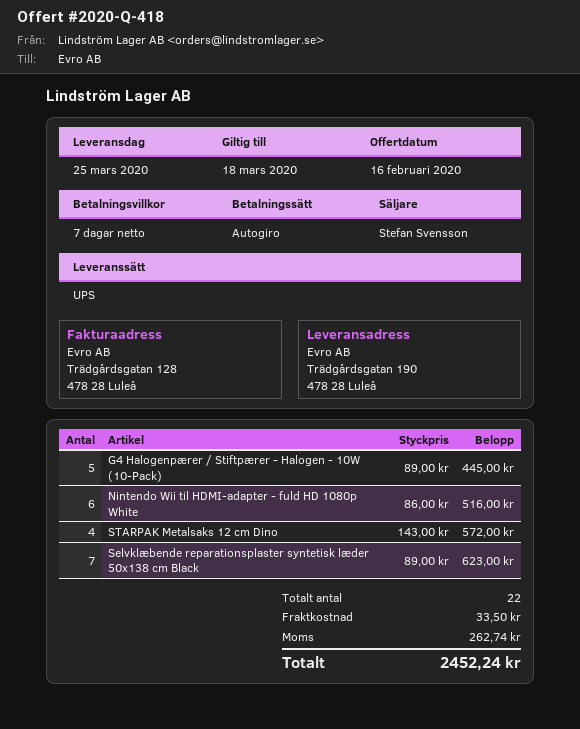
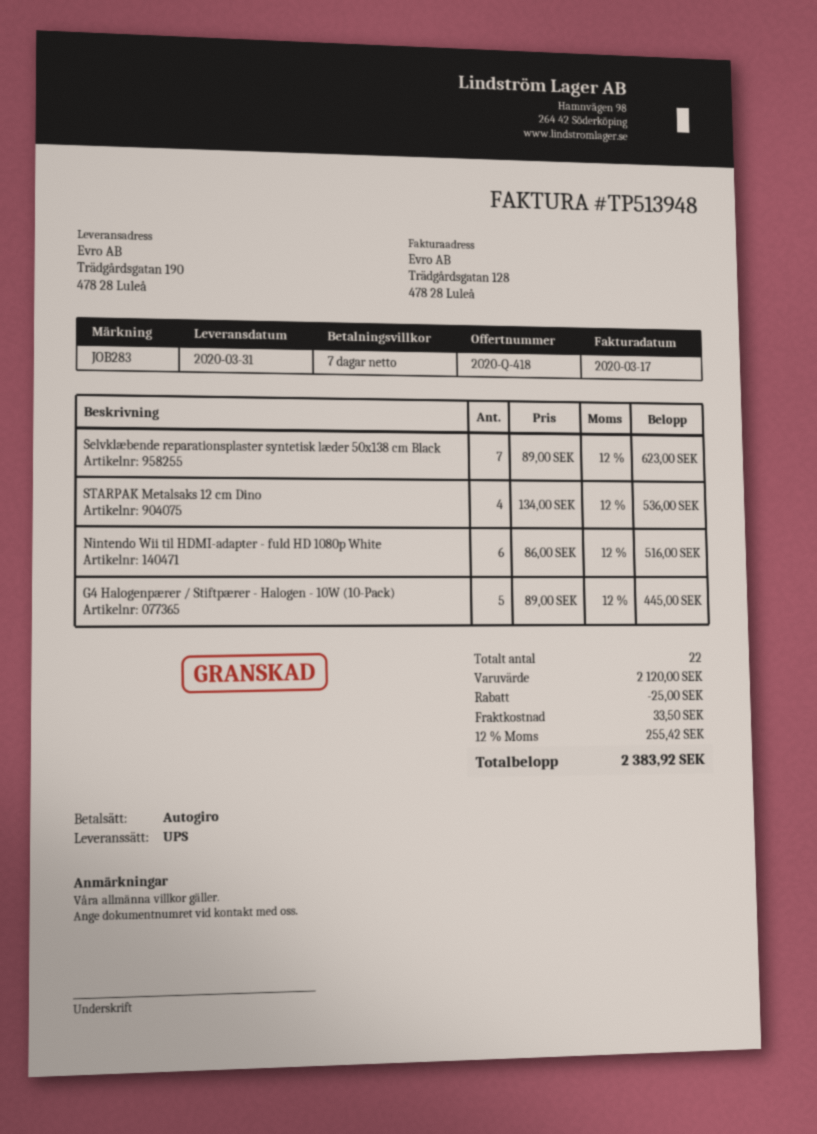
delivery date: 2020-03-25 -> 2020-03-31
STARPAK Metalsaks 12 cm Dino: 4 x 143.00 = 572.00 -> 4 x 134.00 = 536.00
discount: none -> 25.00
tax: 262.74 -> 255.42
total: 2452.24 -> 2383.92

